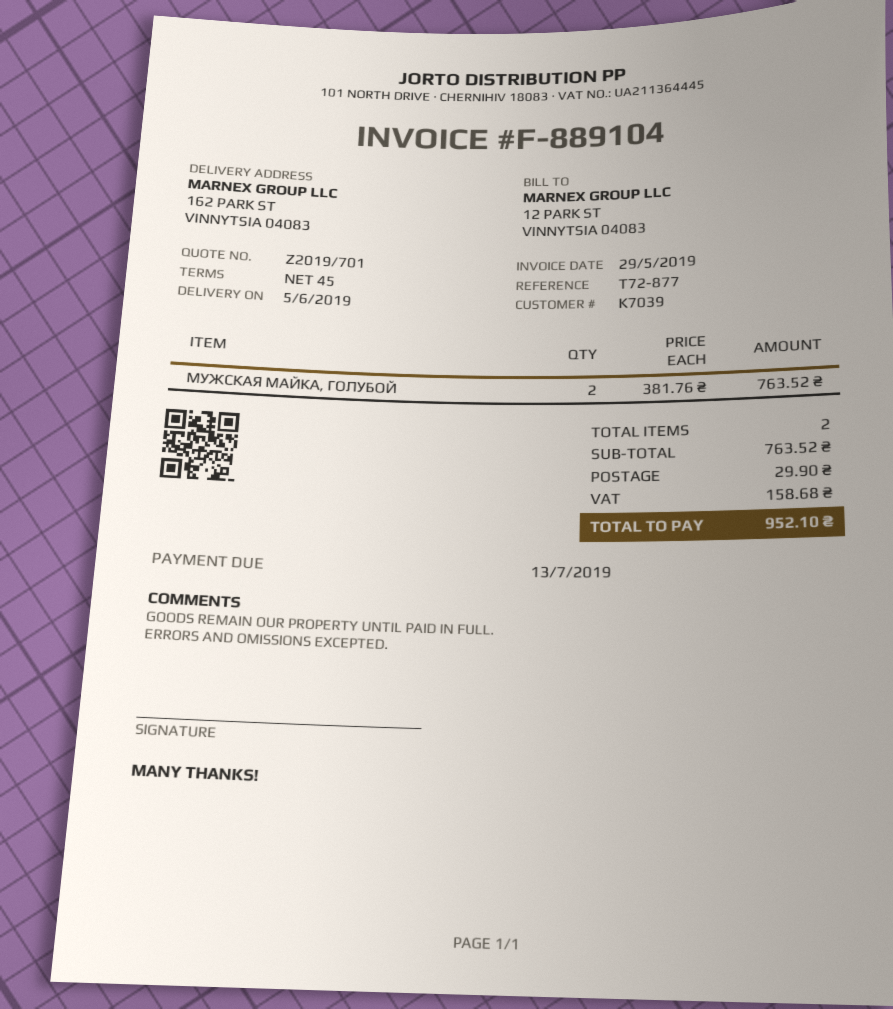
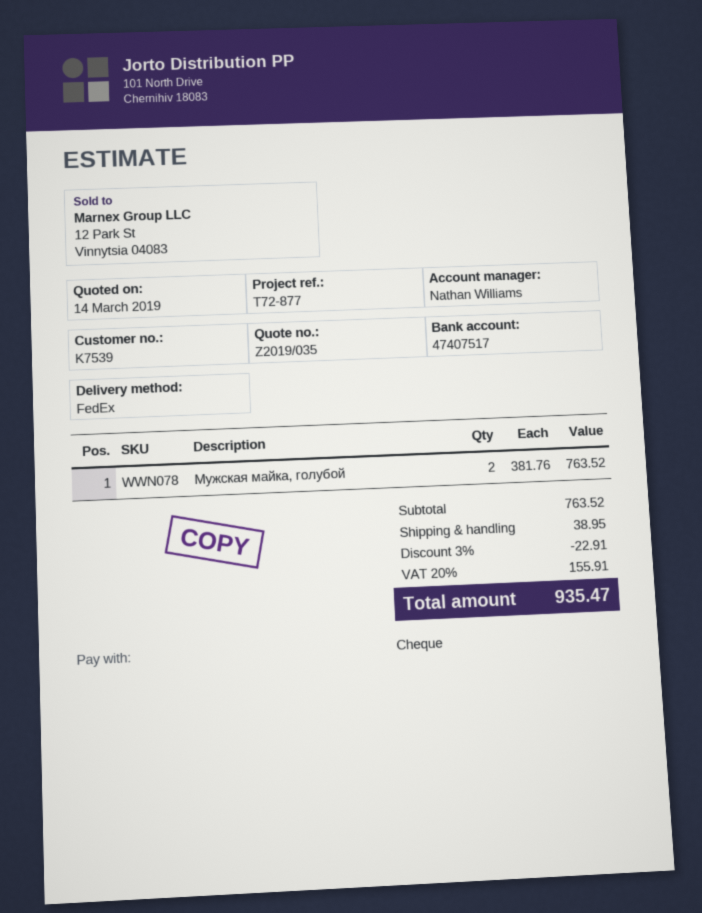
quote number: Z2019/701 -> Z2019/035
customer number: K7039 -> K7539
discount: none -> 3% = 22.91
shipping: 29.90 -> 38.95
tax: 158.68 -> 155.91
total: 952.10 -> 935.47

